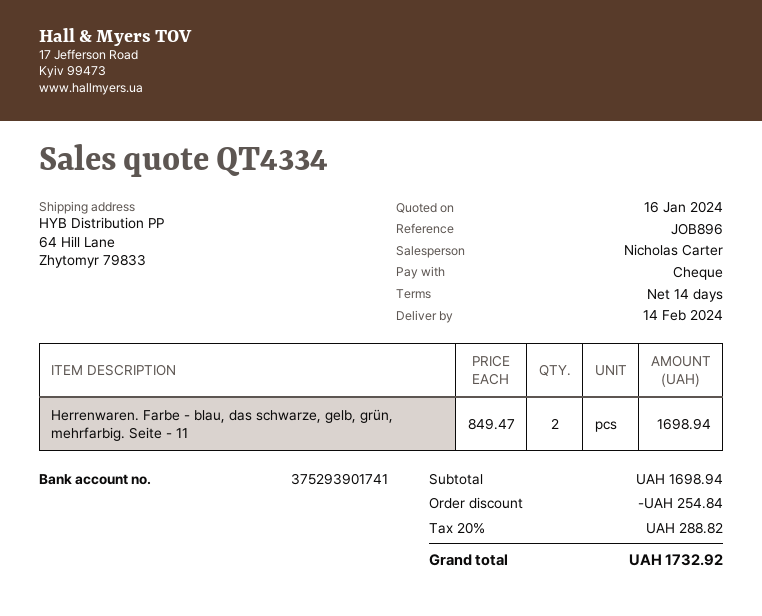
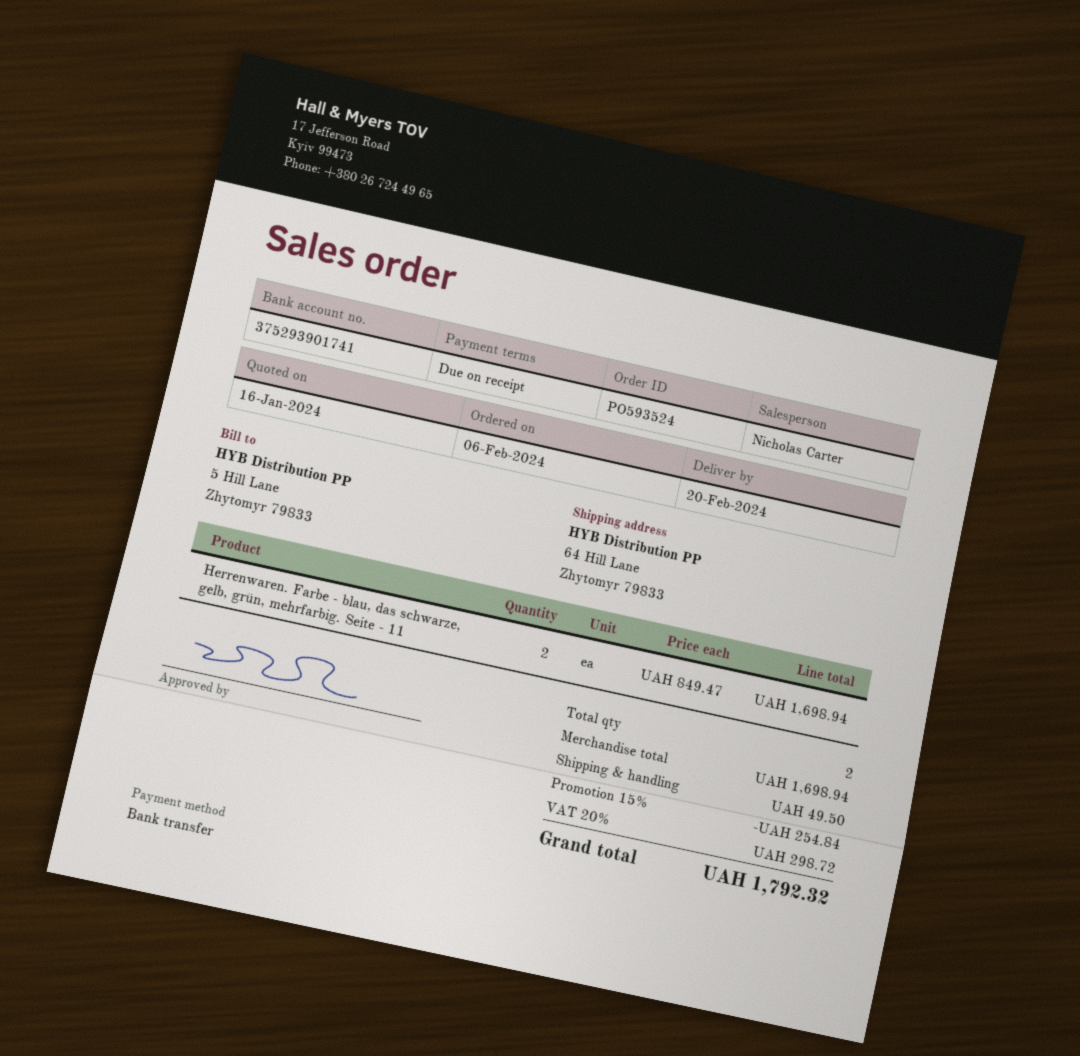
delivery date: 2024-02-14 -> 2024-02-20
payment terms: 14 days -> on receipt
payment method: cheque -> bank transfer
shipping: none -> 49.50
tax: 20% = 288.82 -> 20% = 298.72
total: 1732.92 -> 1792.32

